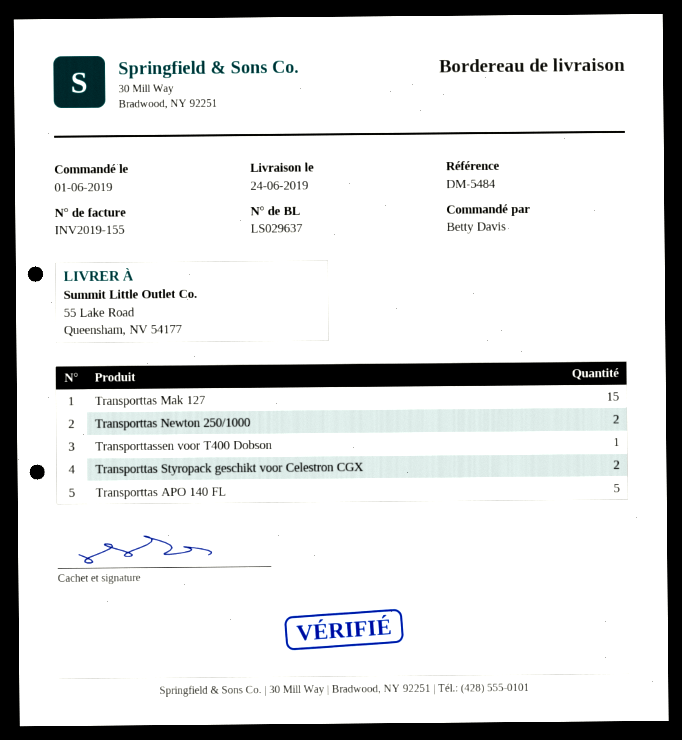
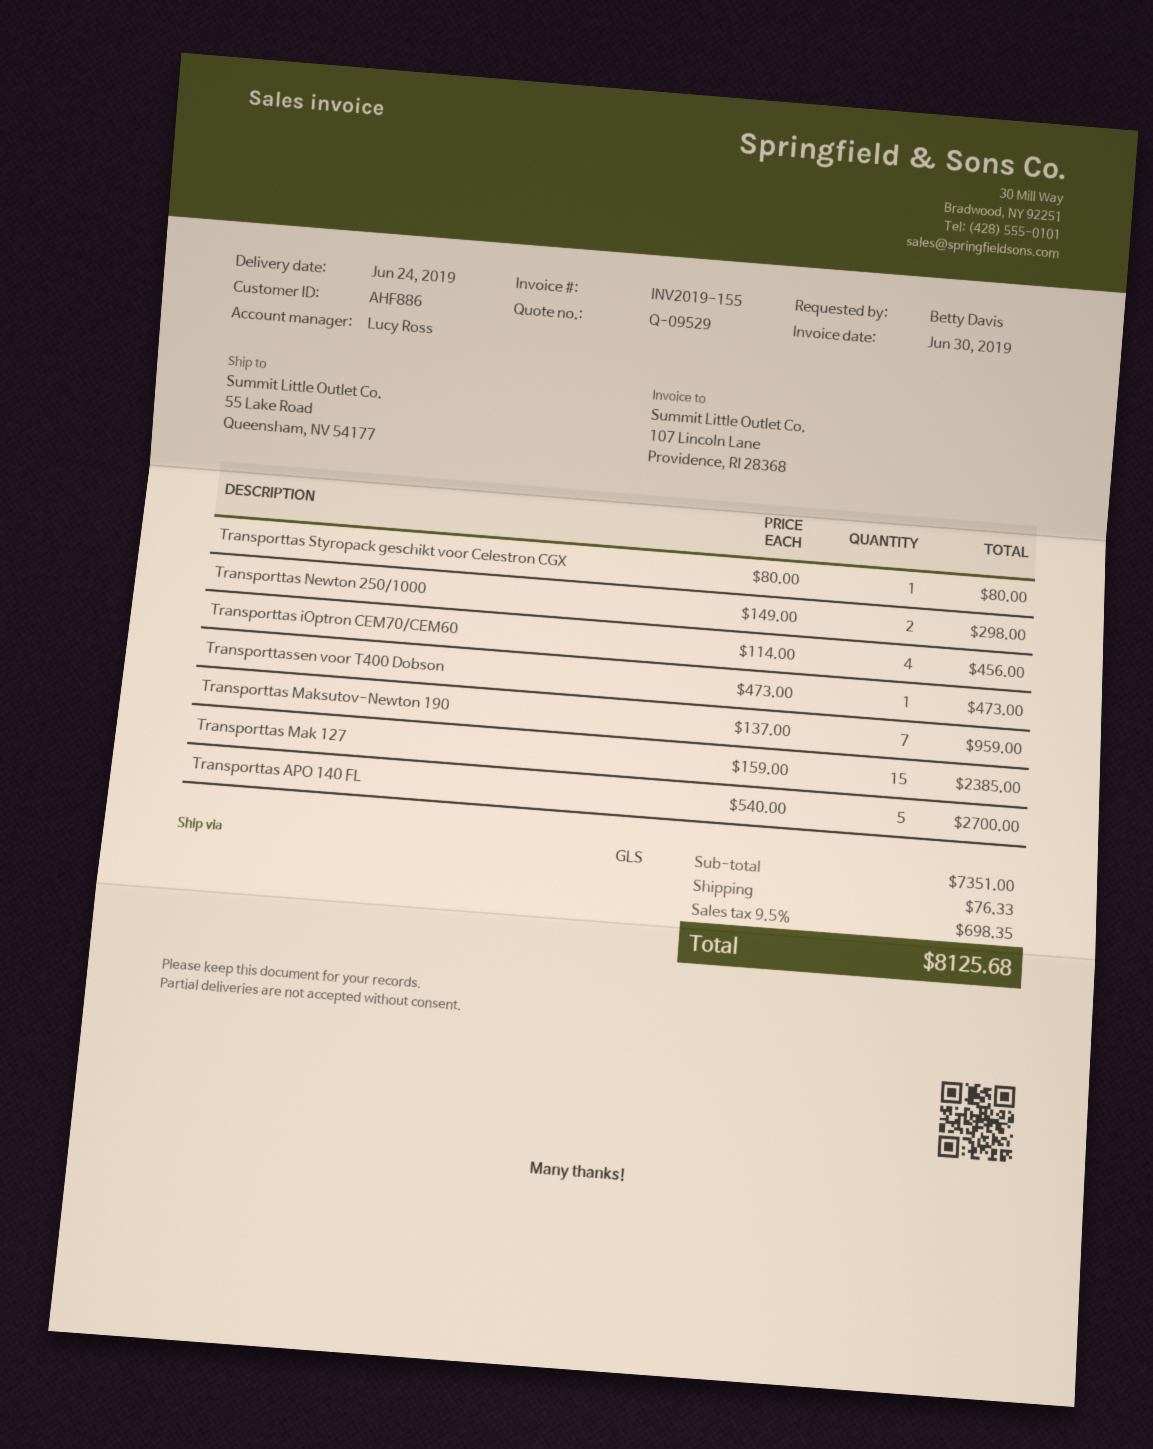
Transporttas Styropack geschikt voor Celestron CGX: 2 -> 1
Transporttas iOptron CEM70/CEM60: none -> 4
Transporttas Maksutov-Newton 190: none -> 7

